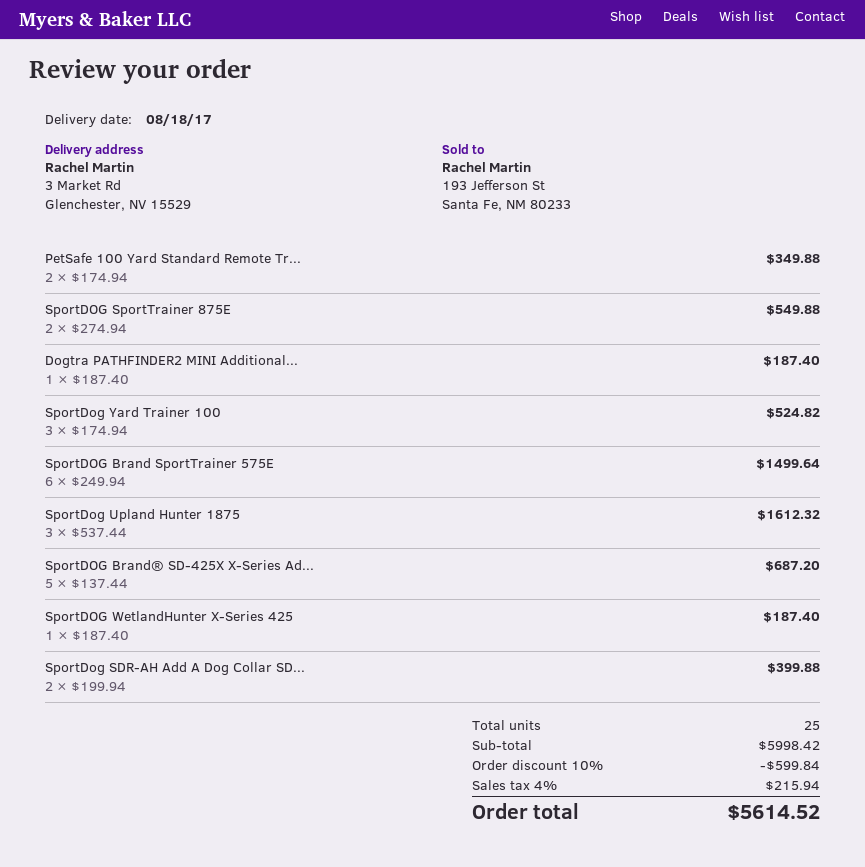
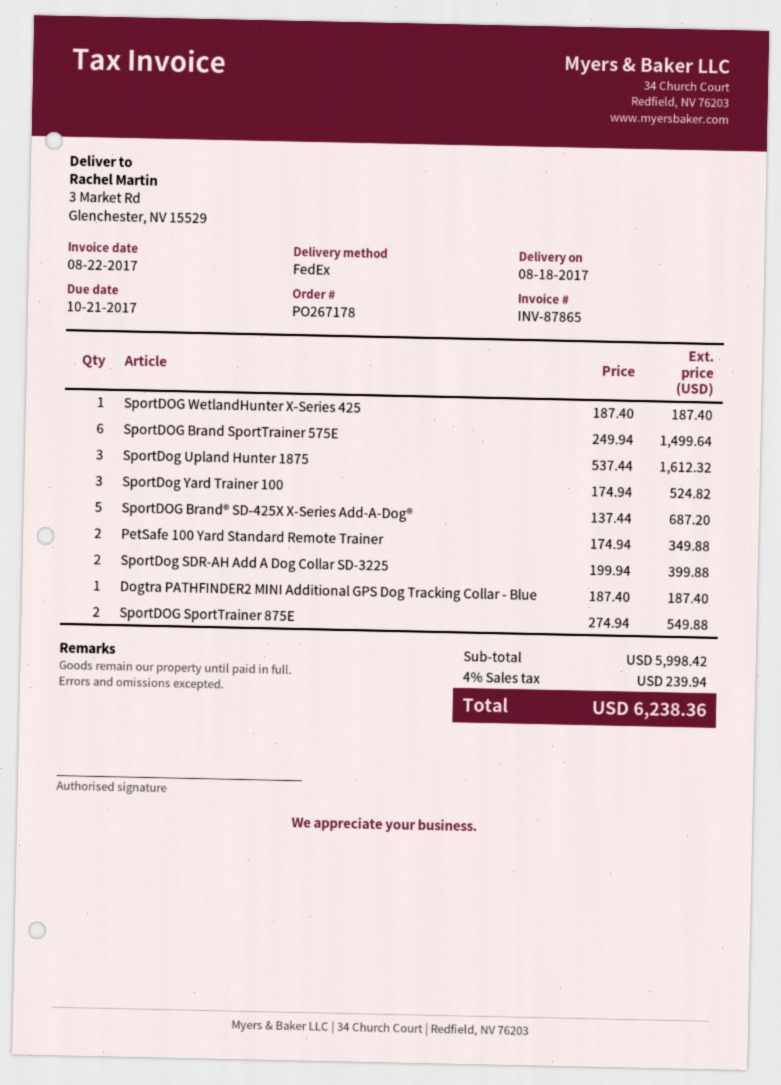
discount: 10% = 599.84 -> none
tax: 4% = 215.94 -> 4% = 239.94
total: 5614.52 -> 6238.36

